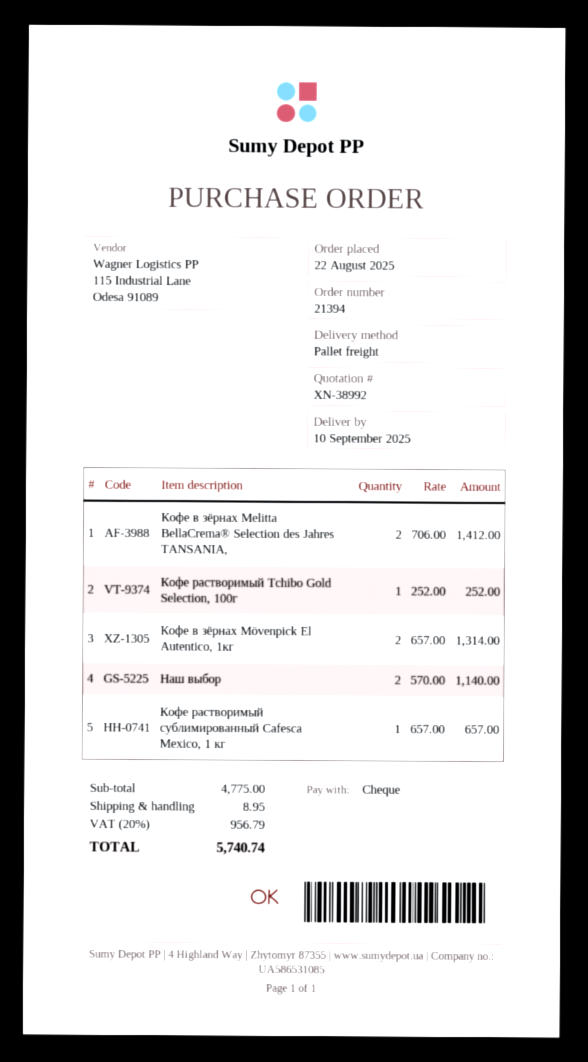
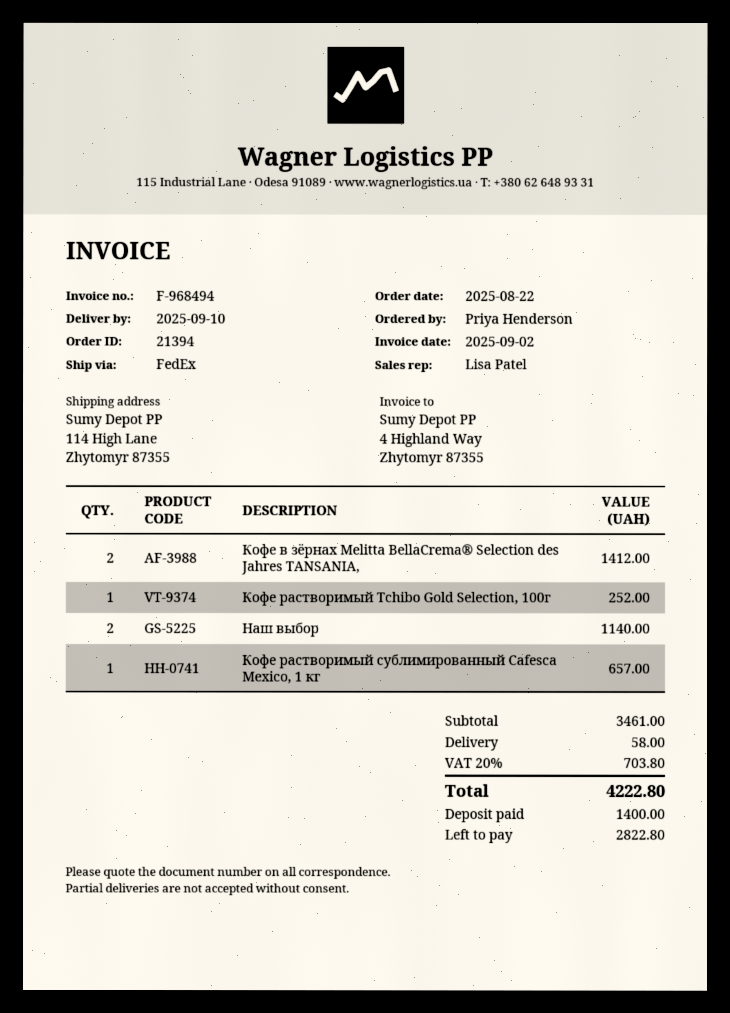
shipping method: pallet freight -> FedEx
Кофе в зёрнах Mövenpick El Autentico, 1кг: 2 for 1314.00 -> none
subtotal: 4775.00 -> 3461.00
shipping: 8.95 -> 58.00
tax: 20% = 956.79 -> 20% = 703.80
total: 5740.74 -> 4222.80

